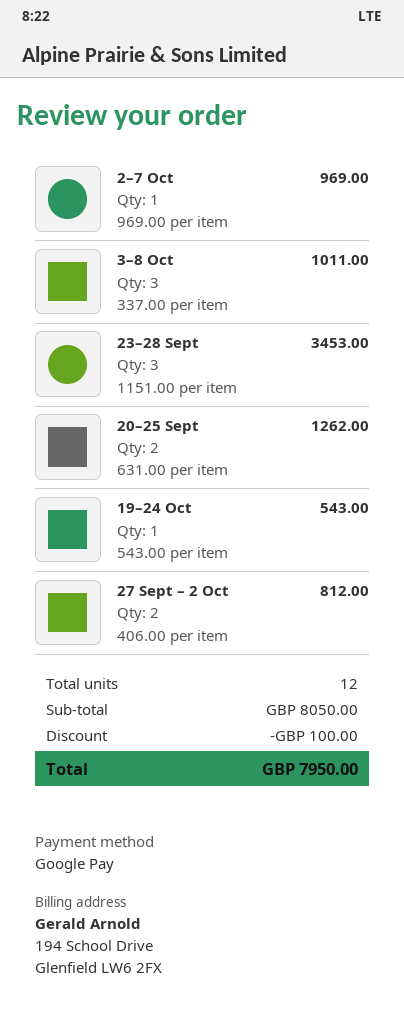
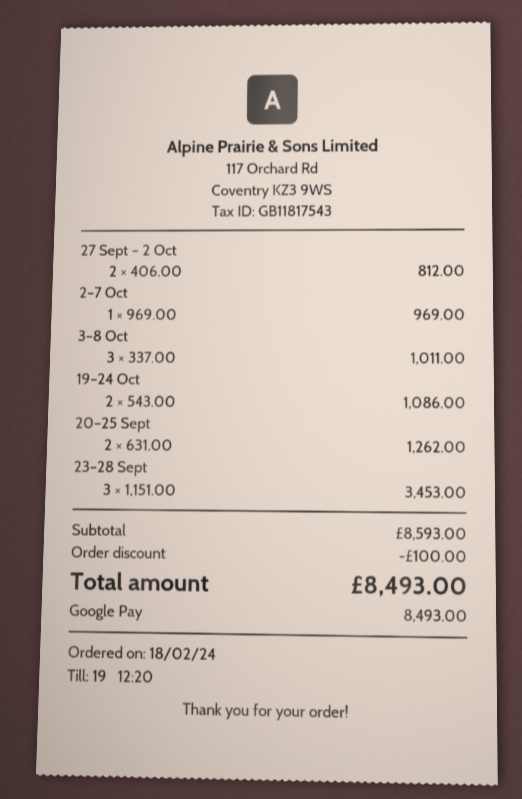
19–24 Oct: 1 x 543.00 = 543.00 -> 2 x 543.00 = 1086.00
subtotal: 8050.00 -> 8593.00
total: 7950.00 -> 8493.00

